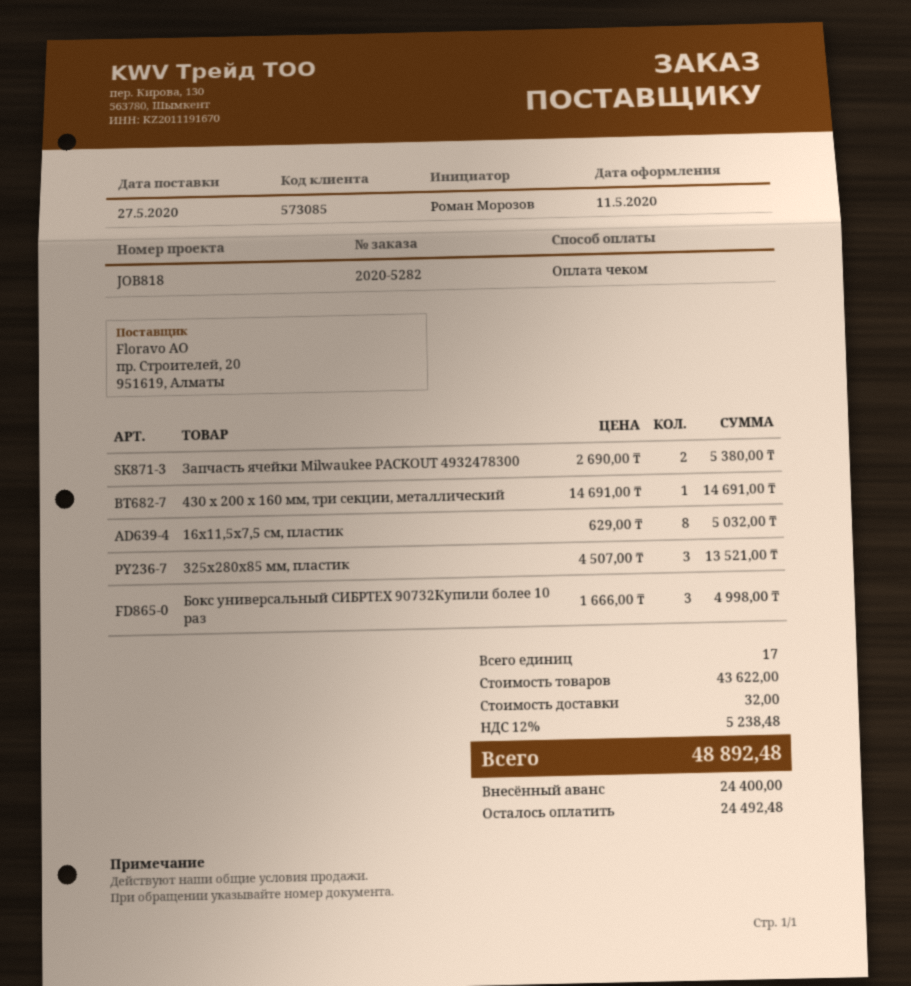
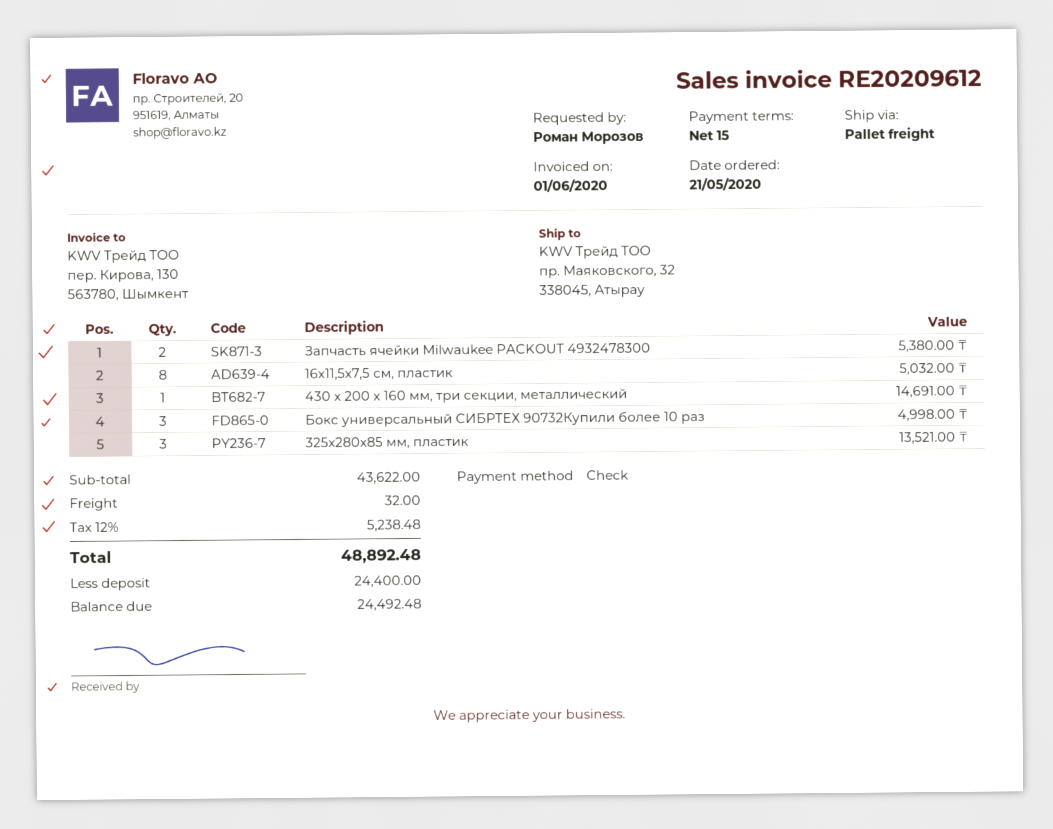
order date: 2020-05-11 -> 2020-05-21

